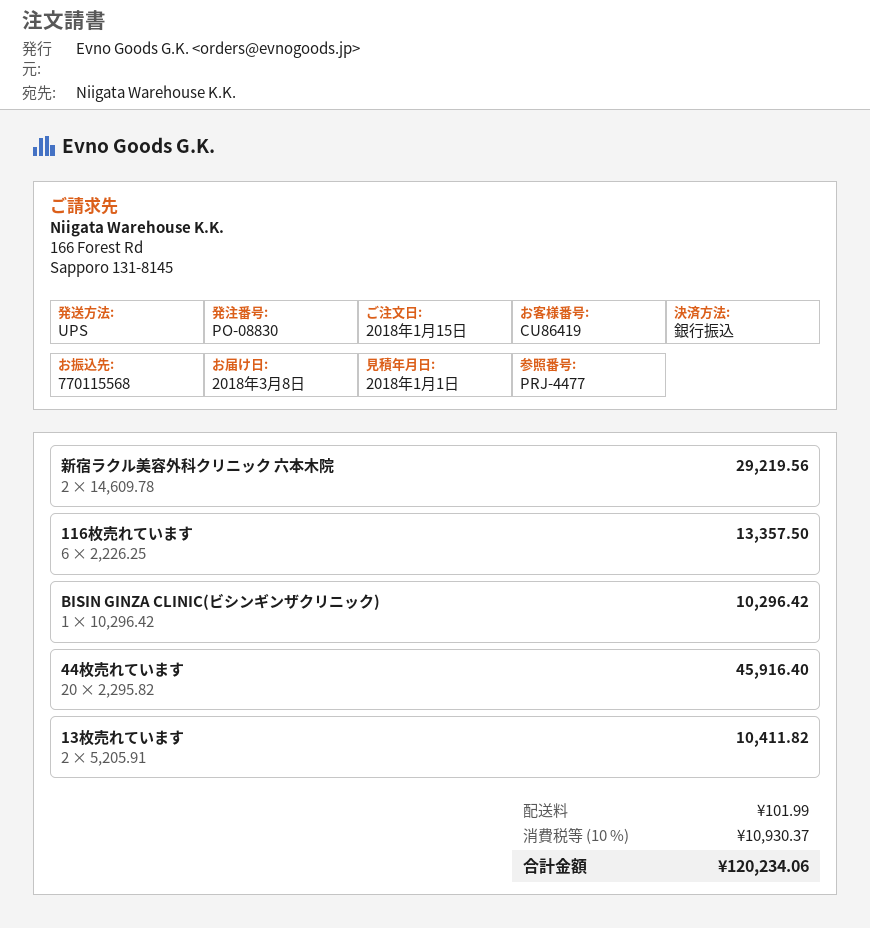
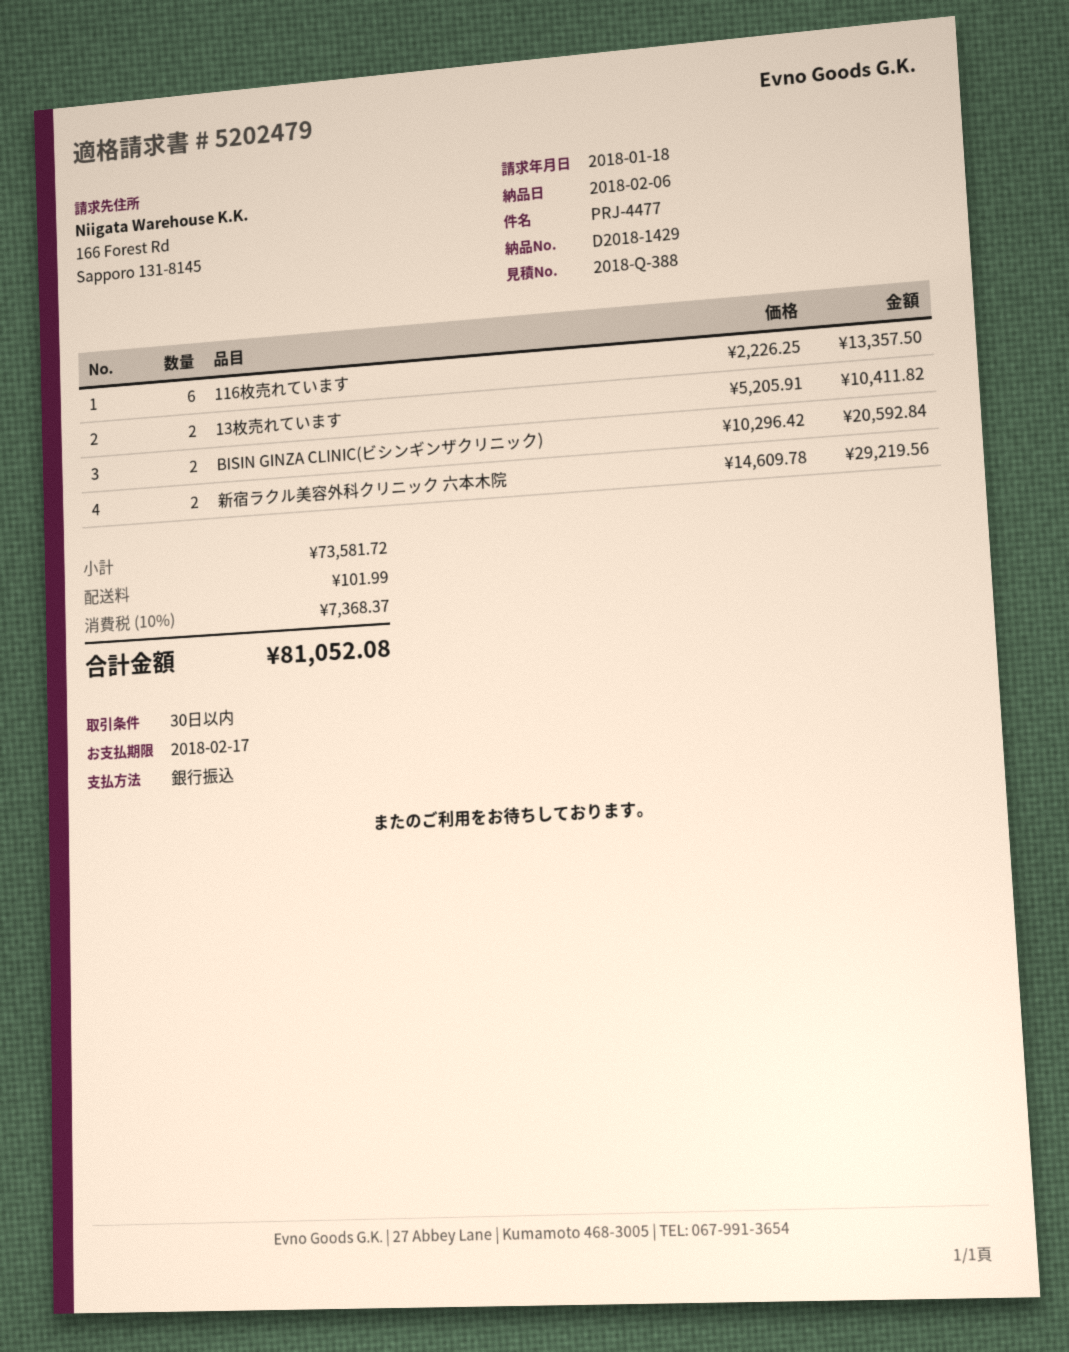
delivery date: 2018-03-08 -> 2018-02-06
BISIN GINZA CLINIC(ビシンギンザクリニック): 1 x 10296.42 = 10296.42 -> 2 x 10296.42 = 20592.84
44枚売れています: 20 x 2295.82 = 45916.40 -> none
tax: 10% = 10930.37 -> 10% = 7368.37
total: 120234.06 -> 81052.08

